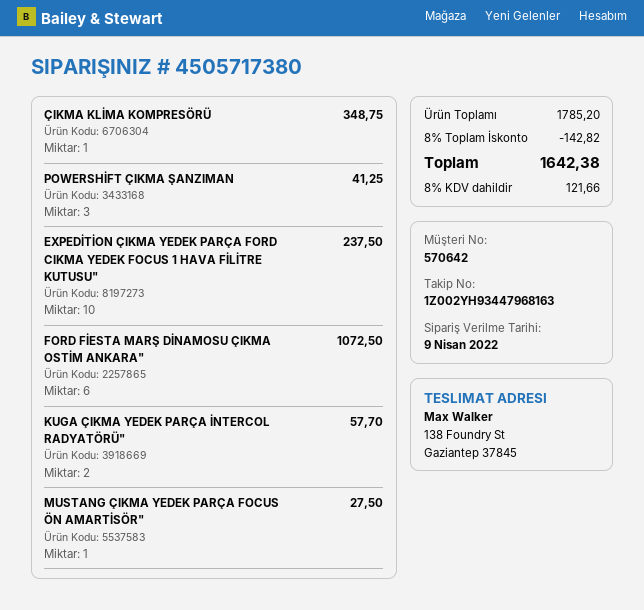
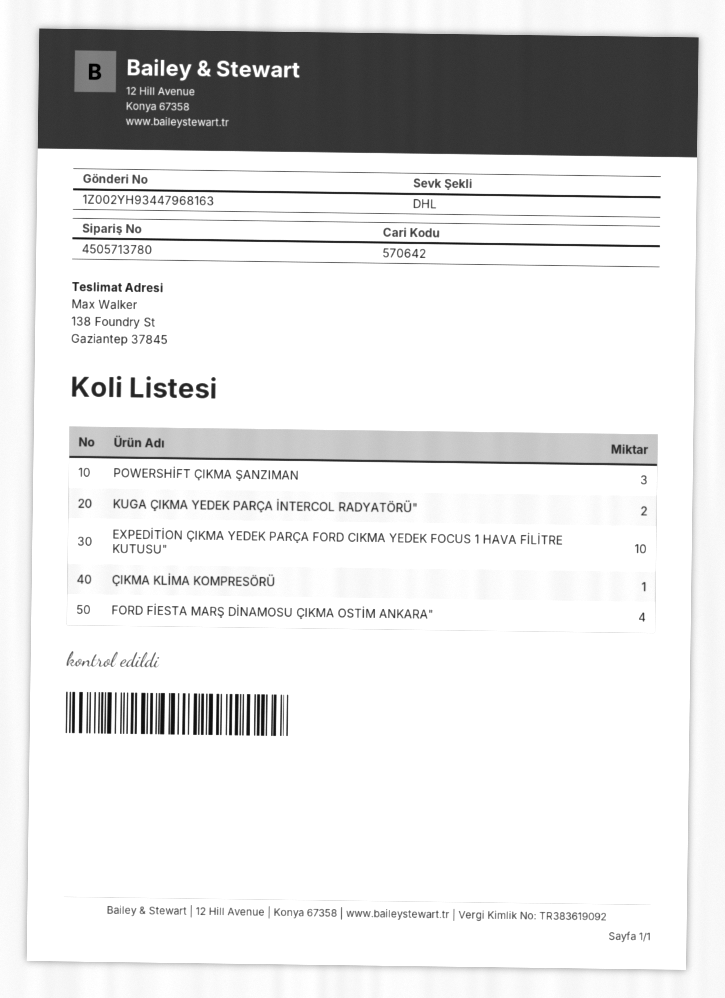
order number: 4505717380 -> 4505713780
FORD FİESTA MARŞ DİNAMOSU ÇIKMA OSTİM ANKARA": 6 -> 4
MUSTANG ÇIKMA YEDEK PARÇA FOCUS ÖN AMARTİSÖR": 1 -> none

